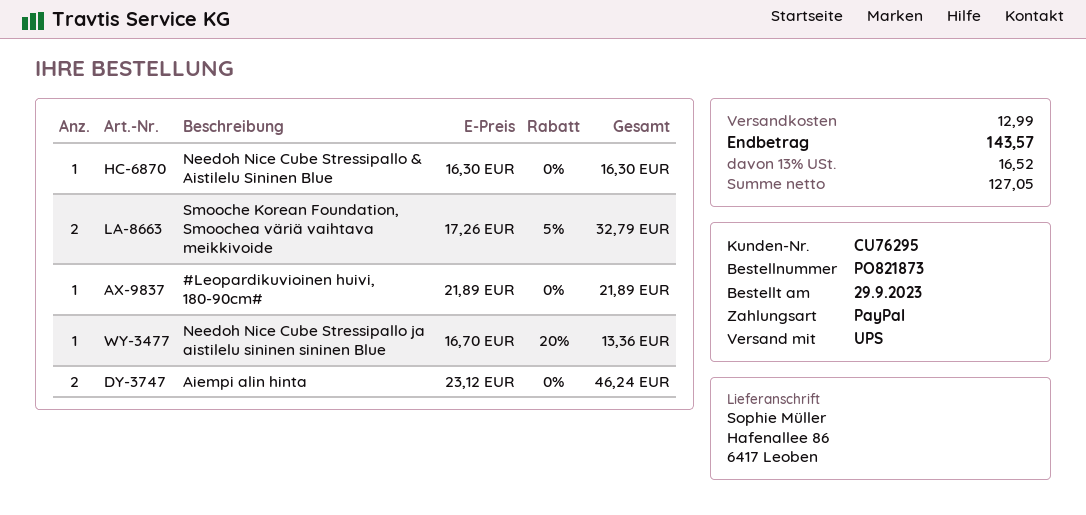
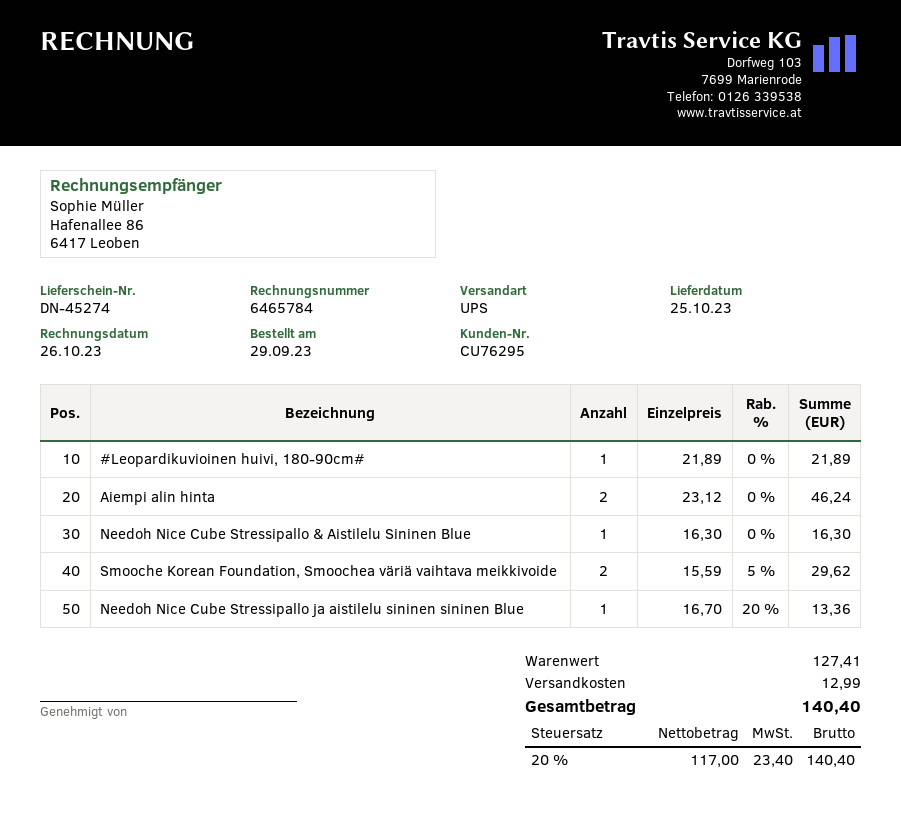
Smooche Korean Foundation, Smoochea väriä vaihtava meikkivoide: 2 x 17.26 - 5% = 32.79 -> 2 x 15.59 - 5% = 29.62
net: 127.05 -> 117.00
tax: 13% = 16.52 -> 20% = 23.40
total: 143.57 -> 140.40

